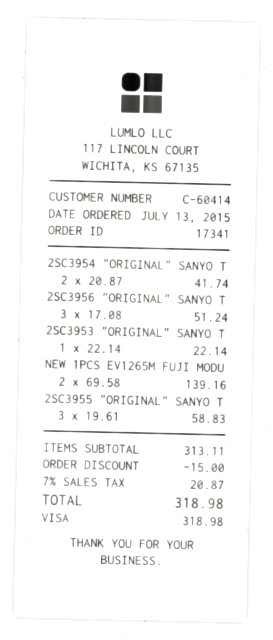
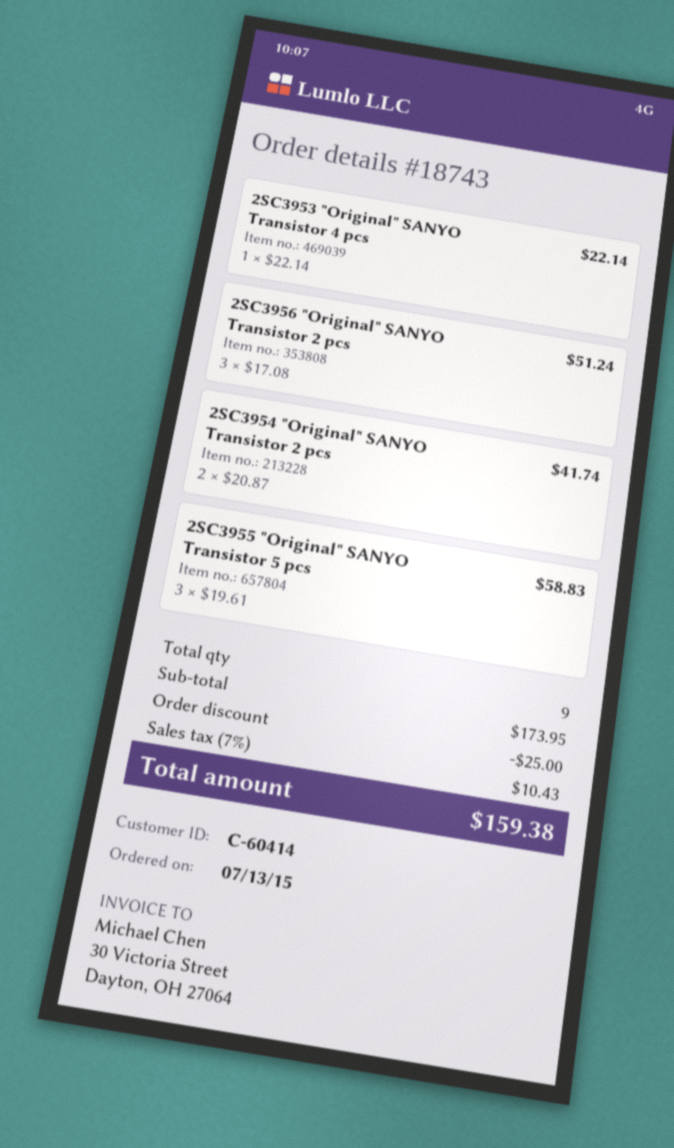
order number: 17341 -> 18743
NEW 1PCS EV1265M FUJI MODU: 2 x 69.58 = 139.16 -> none
subtotal: 313.11 -> 173.95
discount: 15.00 -> 25.00
tax: 7% = 20.87 -> 7% = 10.43
total: 318.98 -> 159.38

